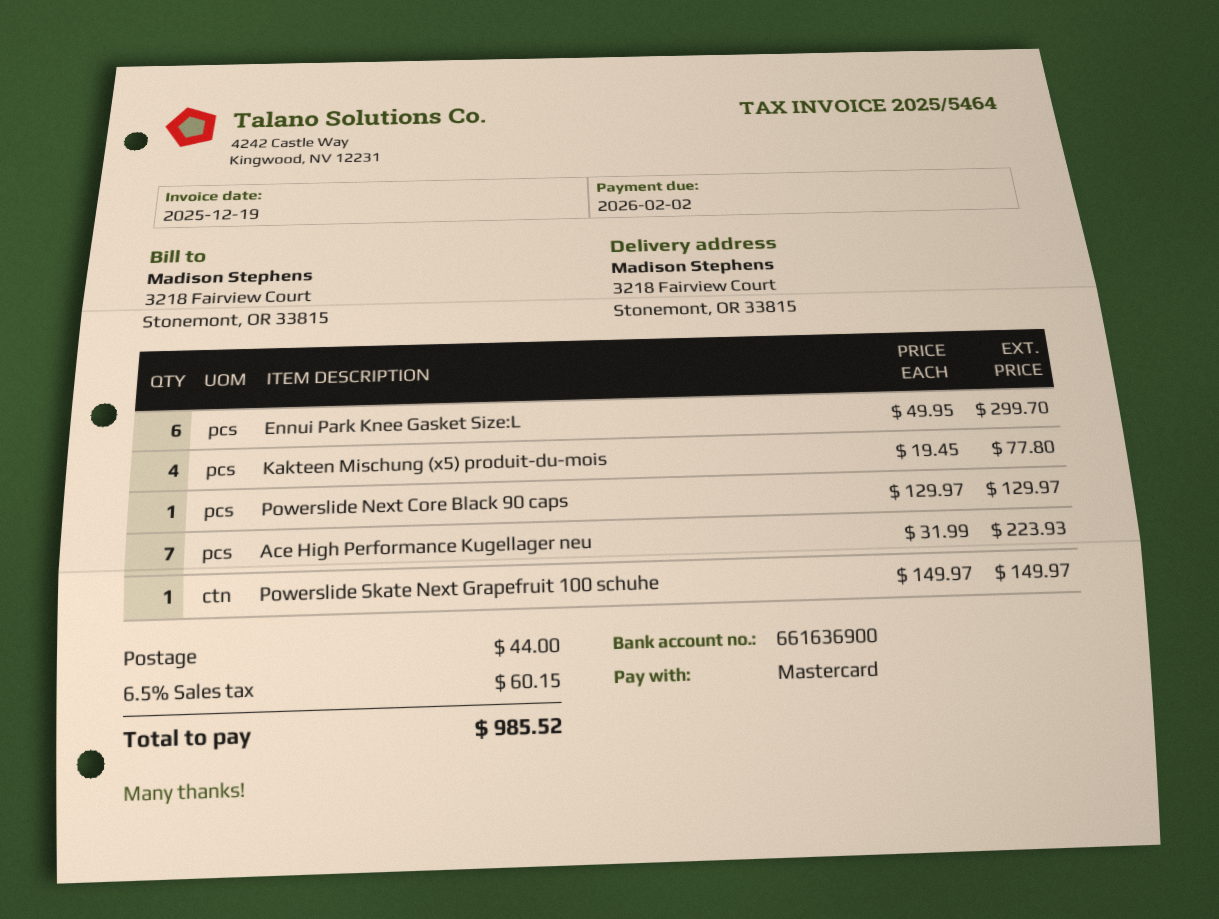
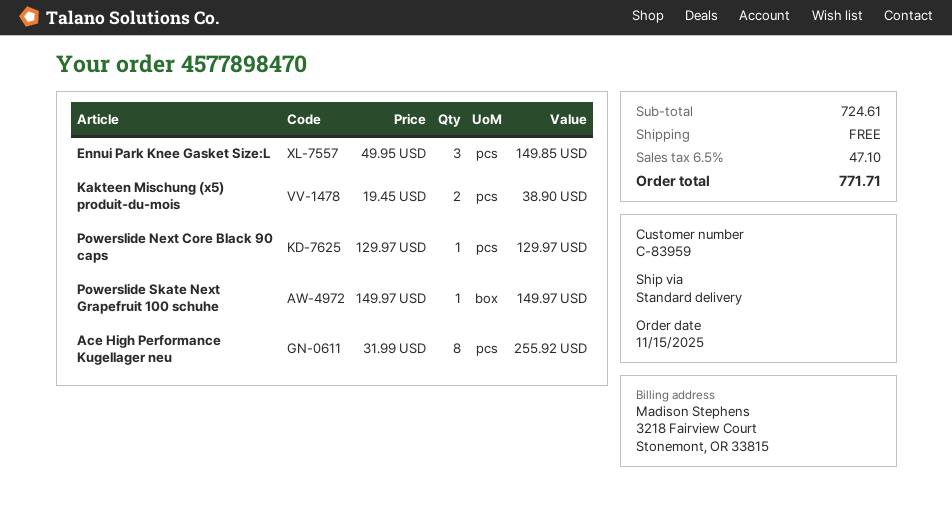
Ennui Park Knee Gasket Size:L: 6 x 49.95 = 299.70 -> 3 x 49.95 = 149.85
Kakteen Mischung (x5) produit-du-mois: 4 x 19.45 = 77.80 -> 2 x 19.45 = 38.90
Ace High Performance Kugellager neu: 7 x 31.99 = 223.93 -> 8 x 31.99 = 255.92
shipping: 44.00 -> 0.00
tax: 6.5% = 60.15 -> 6.5% = 47.10
total: 985.52 -> 771.71

